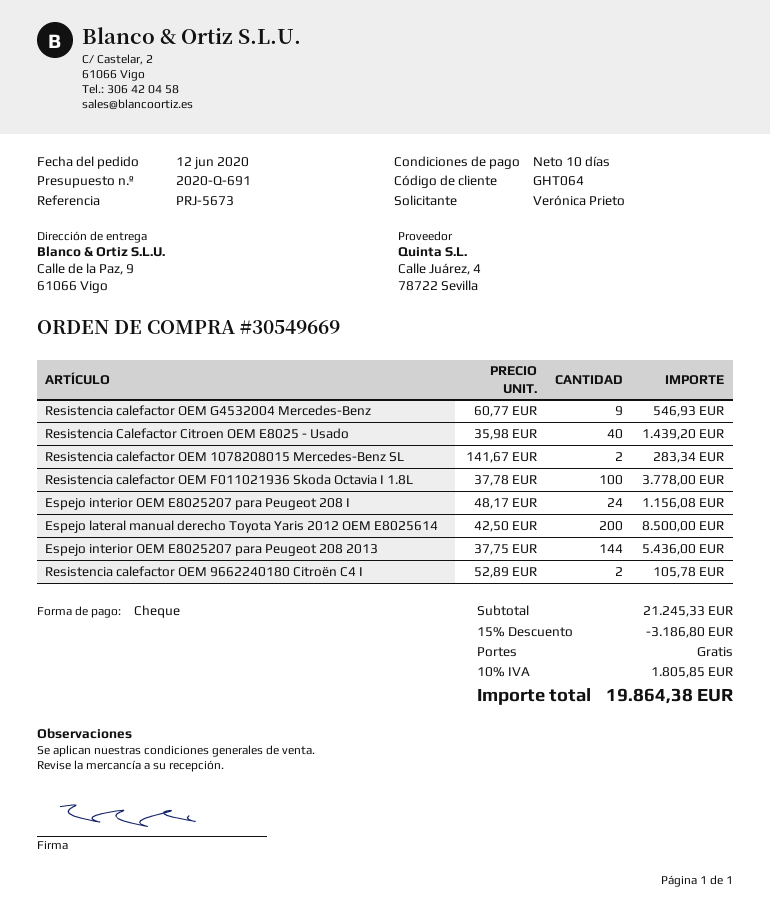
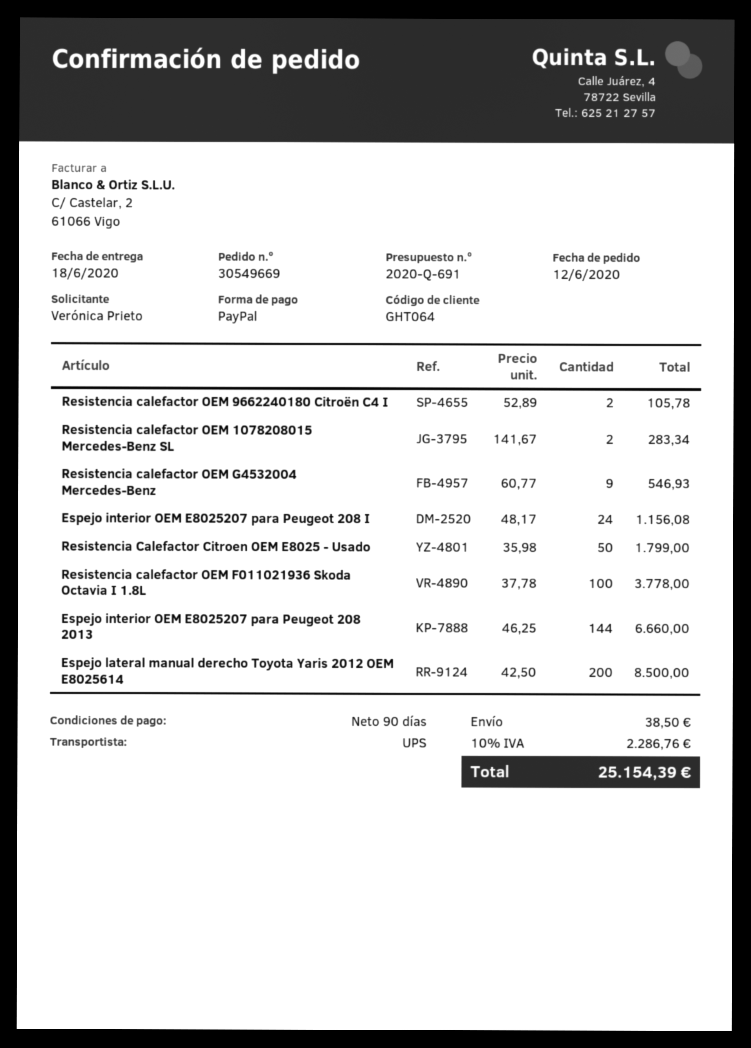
payment terms: 10 days -> 90 days
payment method: cheque -> PayPal
Resistencia Calefactor Citroen OEM E8025 - Usado: 40 x 35.98 = 1439.20 -> 50 x 35.98 = 1799.00
Espejo interior OEM E8025207 para Peugeot 208 2013: 144 x 37.75 = 5436.00 -> 144 x 46.25 = 6660.00
discount: 15% = 3186.80 -> none
shipping: 0.00 -> 38.50
tax: 10% = 1805.85 -> 10% = 2286.76
total: 19864.38 -> 25154.39

